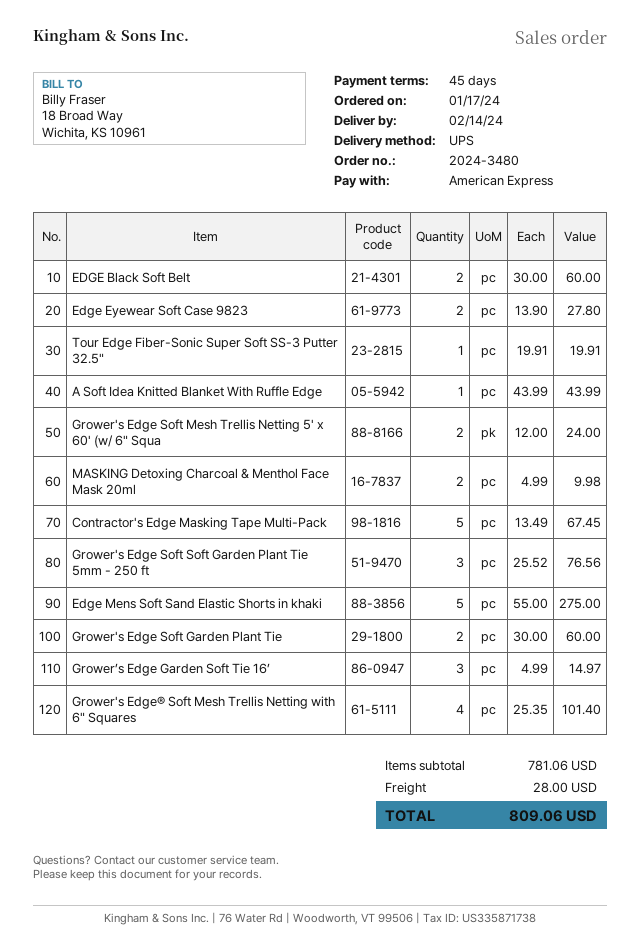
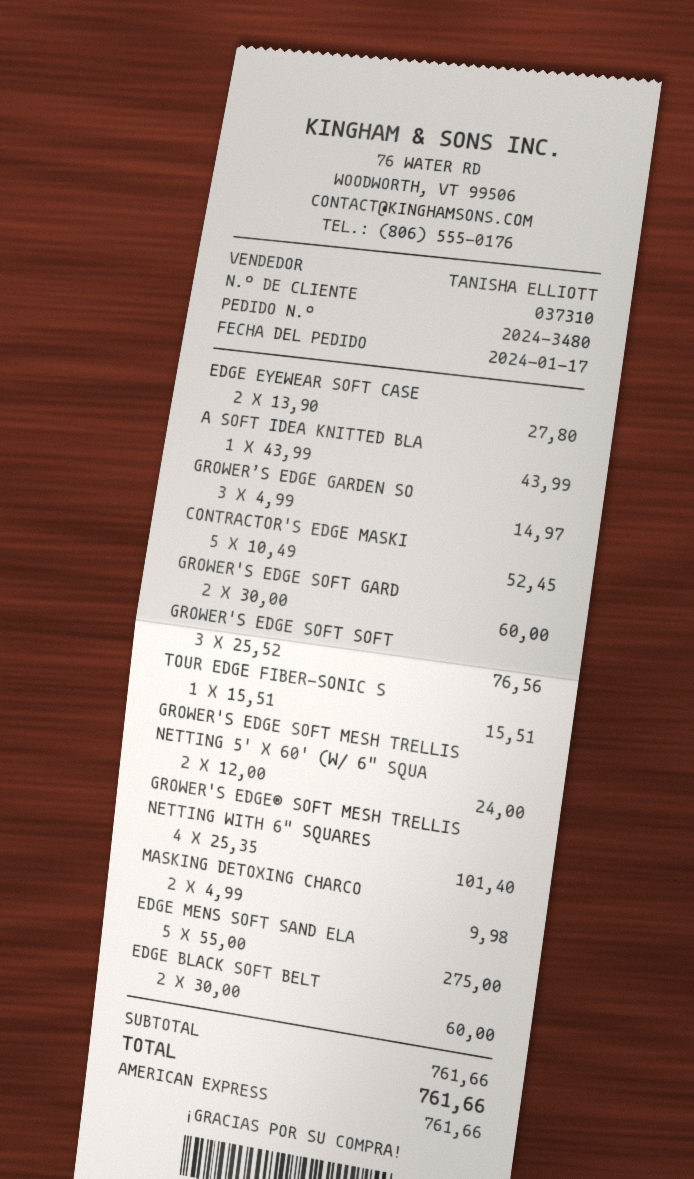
Tour Edge Fiber-Sonic Super Soft SS-3 Putter 32.5": 1 x 19.91 = 19.91 -> 1 x 15.51 = 15.51
Contractor's Edge Masking Tape Multi-Pack: 5 x 13.49 = 67.45 -> 5 x 10.49 = 52.45
subtotal: 781.06 -> 761.66
shipping: 28.00 -> none
total: 809.06 -> 761.66

